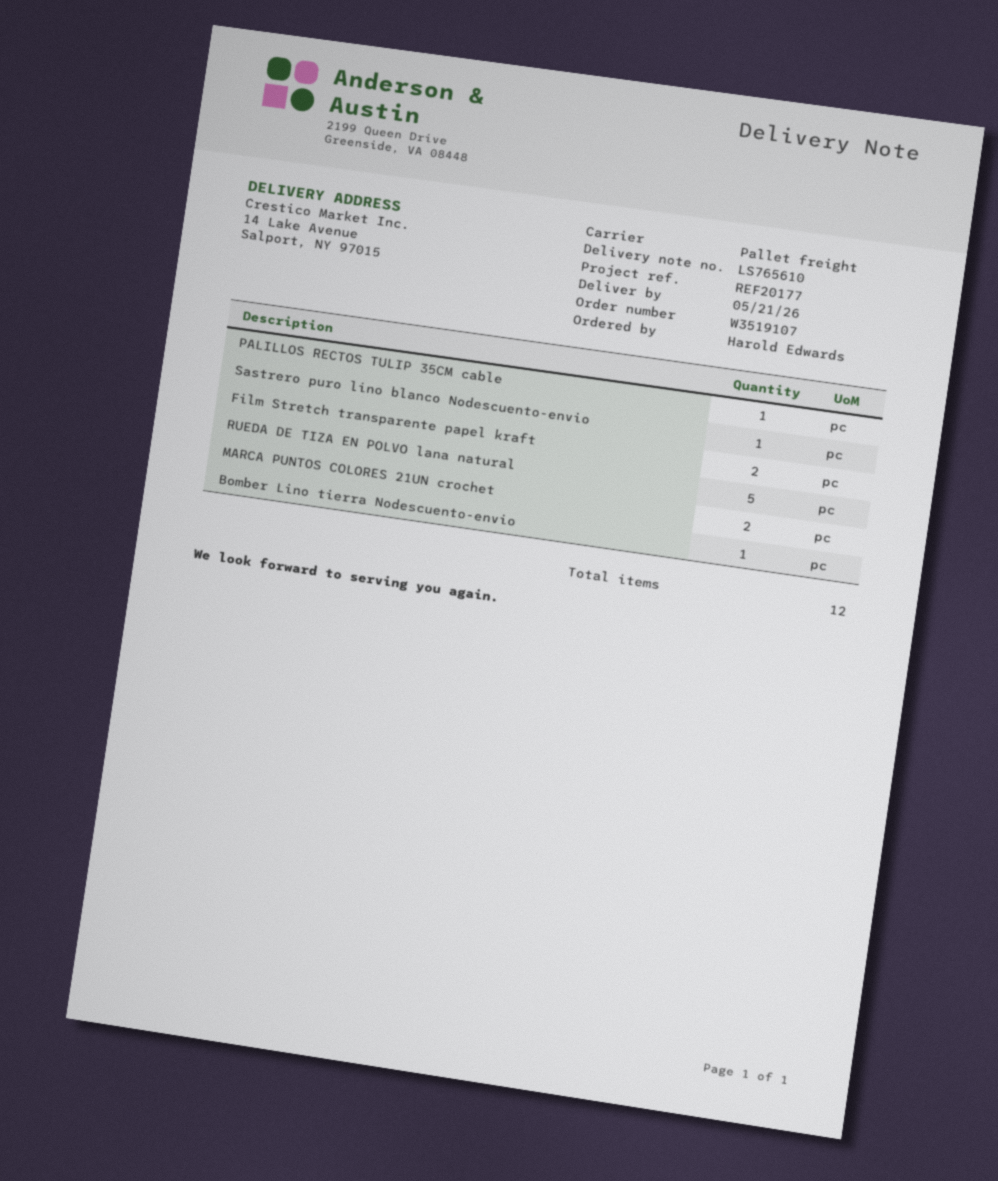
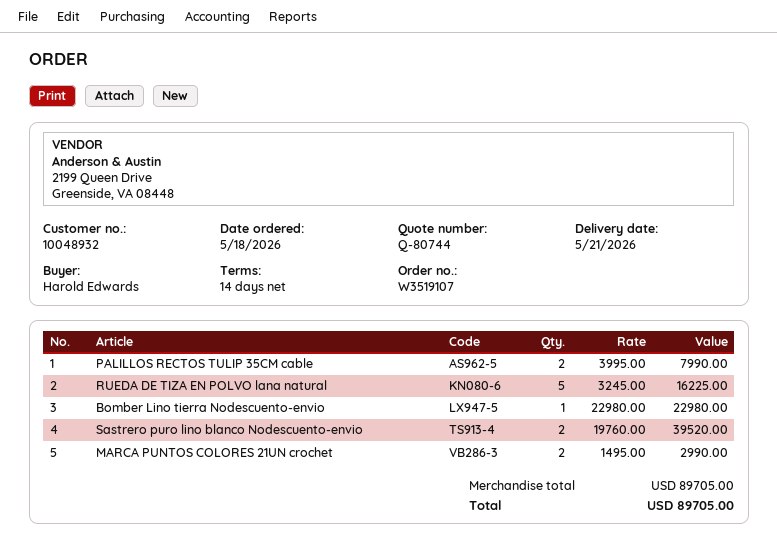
PALILLOS RECTOS TULIP 35CM cable: 1 -> 2
Sastrero puro lino blanco Nodescuento-envio: 1 -> 2
Film Stretch transparente papel kraft: 2 -> none

